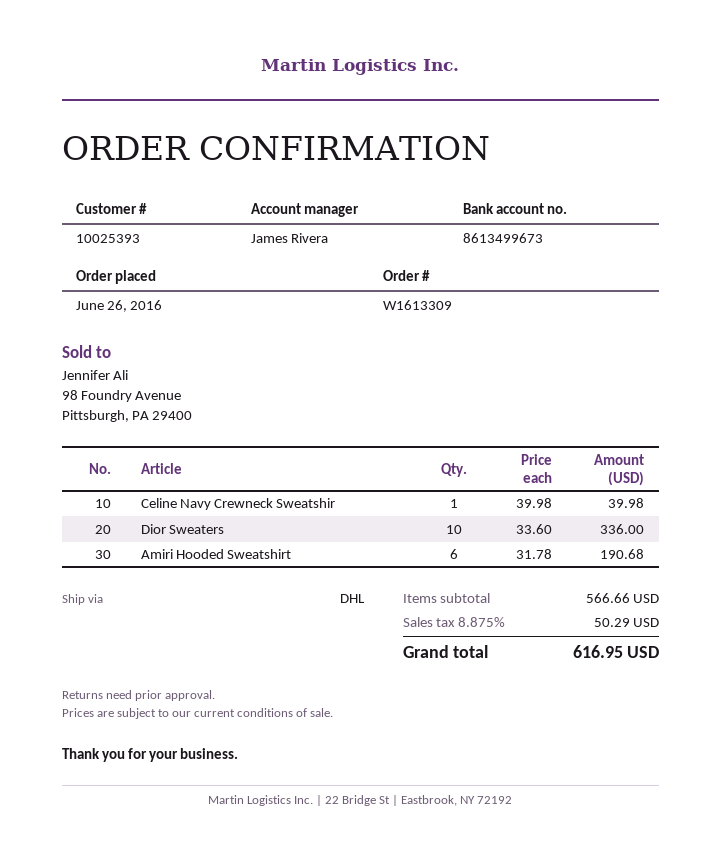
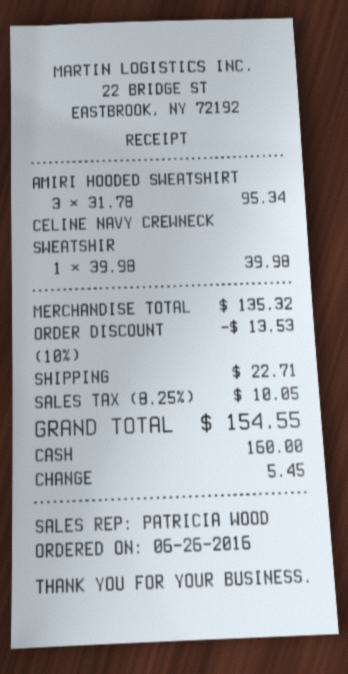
sales rep: James Rivera -> PATRICIA WOOD
Dior Sweaters: 10 x 33.60 = 336.00 -> none
Amiri Hooded Sweatshirt: 6 x 31.78 = 190.68 -> 3 x 31.78 = 95.34
subtotal: 566.66 -> 135.32
discount: none -> 10% = 13.53
shipping: none -> 22.71
tax: 8.875% = 50.29 -> 8.25% = 10.05
total: 616.95 -> 154.55

